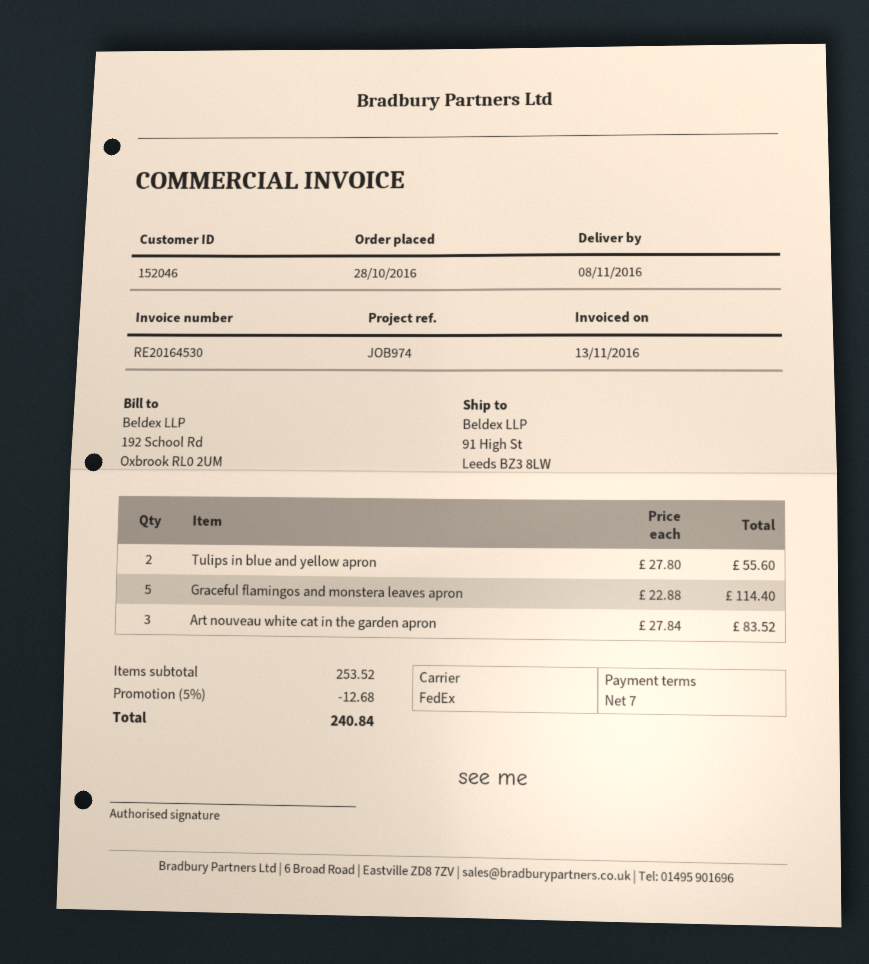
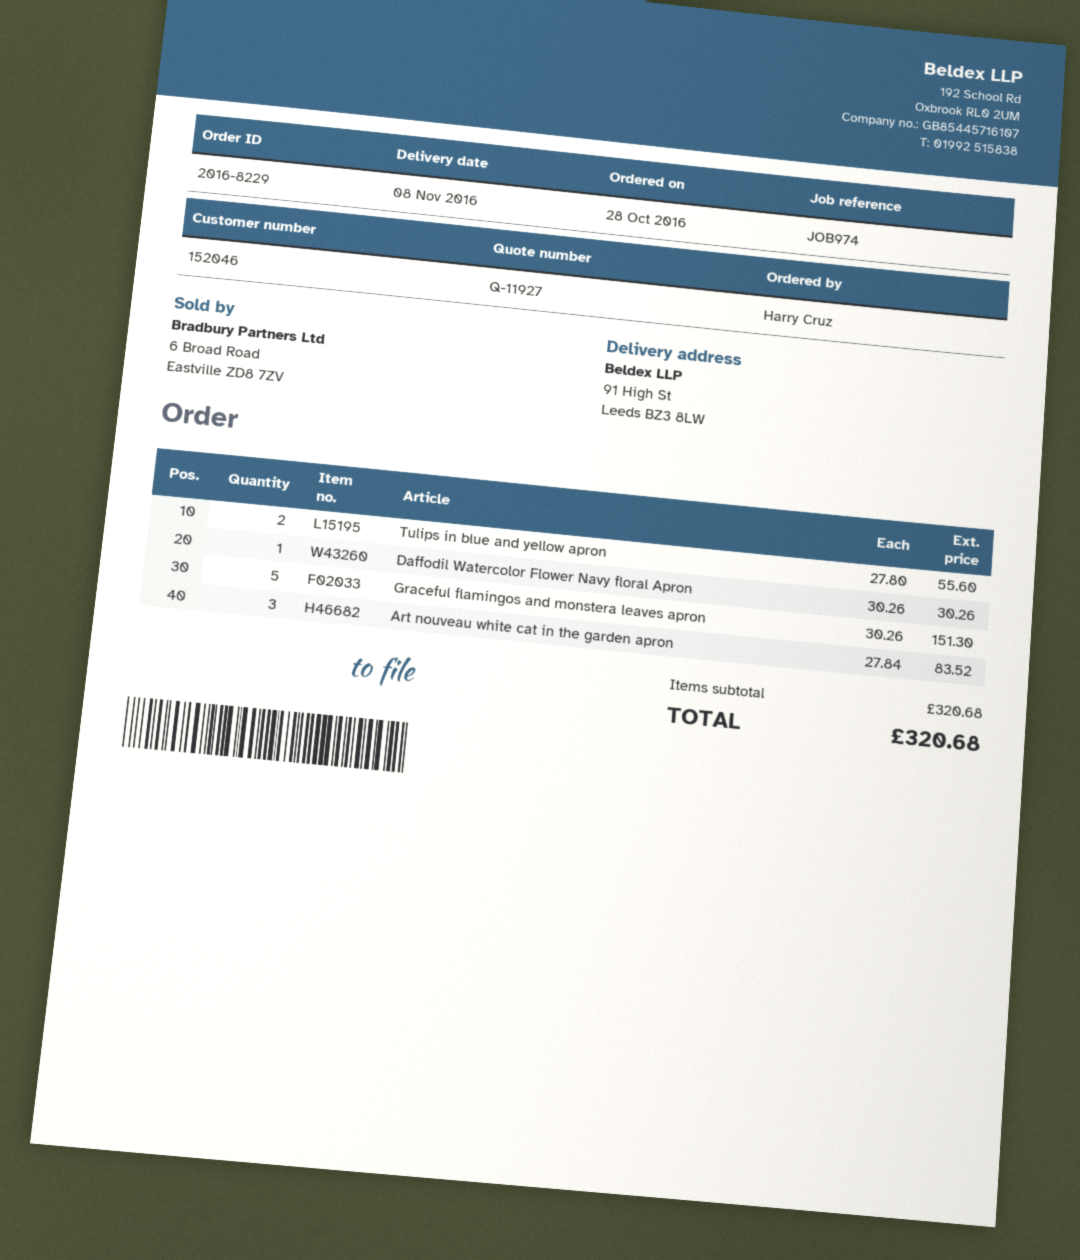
Graceful flamingos and monstera leaves apron: 5 x 22.88 = 114.40 -> 5 x 30.26 = 151.30
Daffodil Watercolor Flower Navy floral Apron: none -> 1 x 30.26 = 30.26
subtotal: 253.52 -> 320.68
discount: 5% = 12.68 -> none
total: 240.84 -> 320.68

